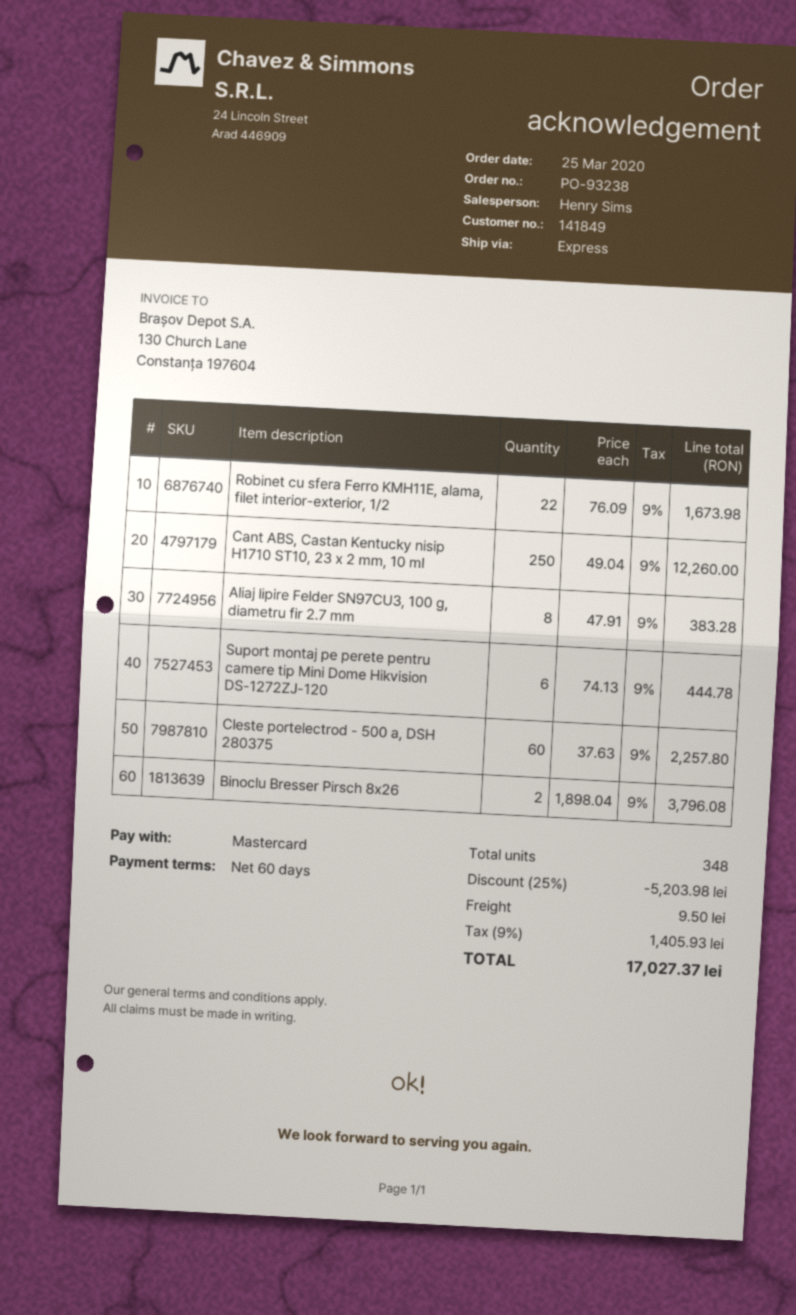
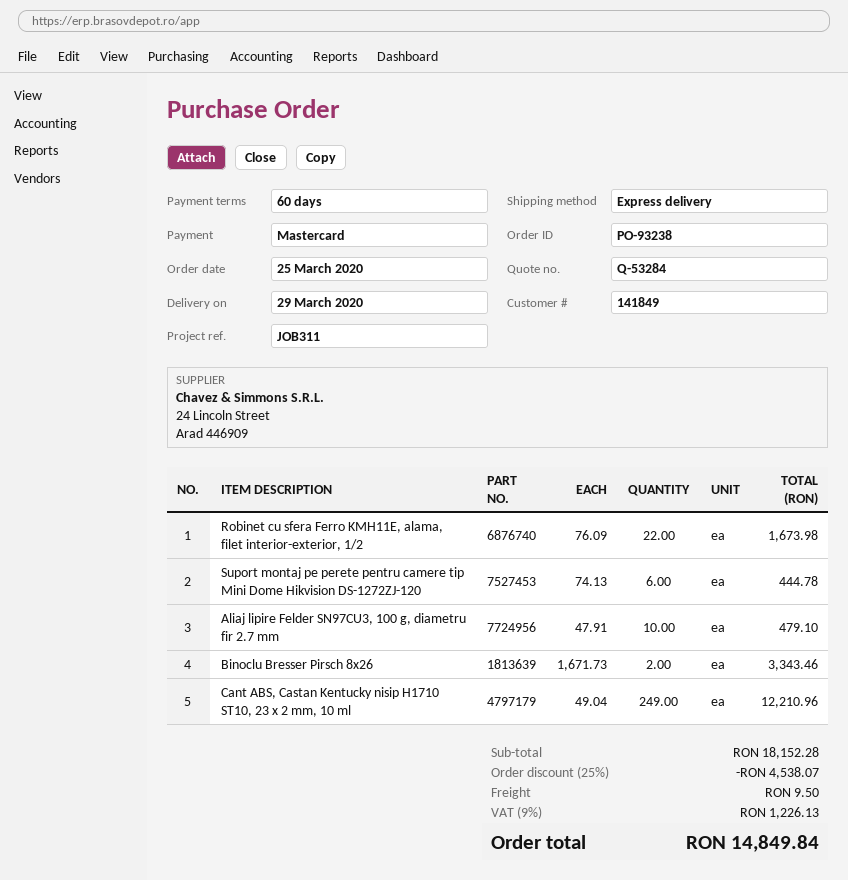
Cant ABS, Castan Kentucky nisip H1710 ST10, 23 x 2 mm, 10 ml: 250 x 49.04 = 12260.00 -> 249 x 49.04 = 12210.96
Aliaj lipire Felder SN97CU3, 100 g, diametru fir 2.7 mm: 8 x 47.91 = 383.28 -> 10 x 47.91 = 479.10
Cleste portelectrod - 500 a, DSH 280375: 60 x 37.63 = 2257.80 -> none
Binoclu Bresser Pirsch 8x26: 2 x 1898.04 = 3796.08 -> 2 x 1671.73 = 3343.46
discount: 25% = 5203.98 -> 25% = 4538.07
tax: 9% = 1405.93 -> 9% = 1226.13
total: 17027.37 -> 14849.84

